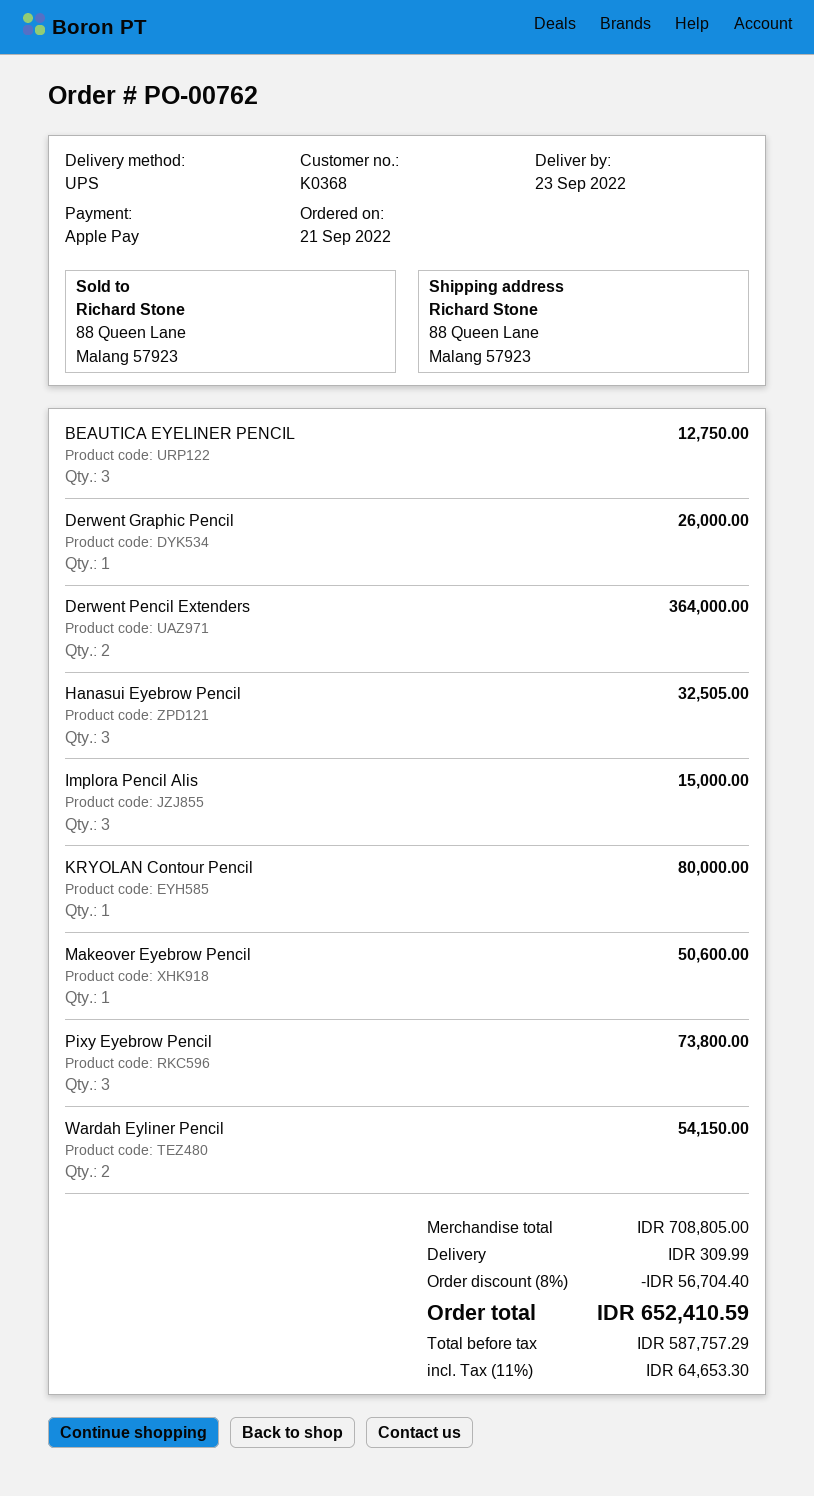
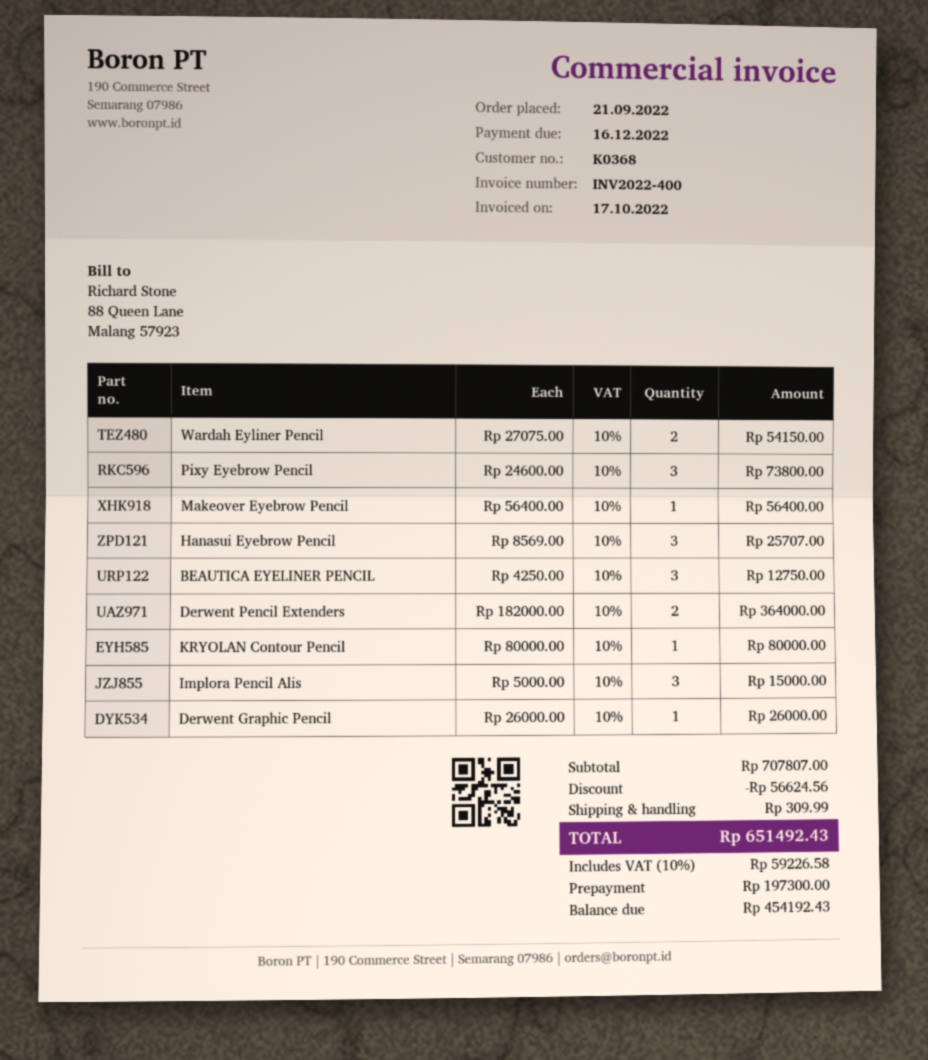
Hanasui Eyebrow Pencil: 3 for 32505.00 -> 3 for 25707.00
Makeover Eyebrow Pencil: 1 for 50600.00 -> 1 for 56400.00
subtotal: 708805.00 -> 707807.00
discount: 56704.40 -> 56624.56
tax: 11% = 64653.30 -> 10% = 59226.58
total: 652410.59 -> 651492.43

